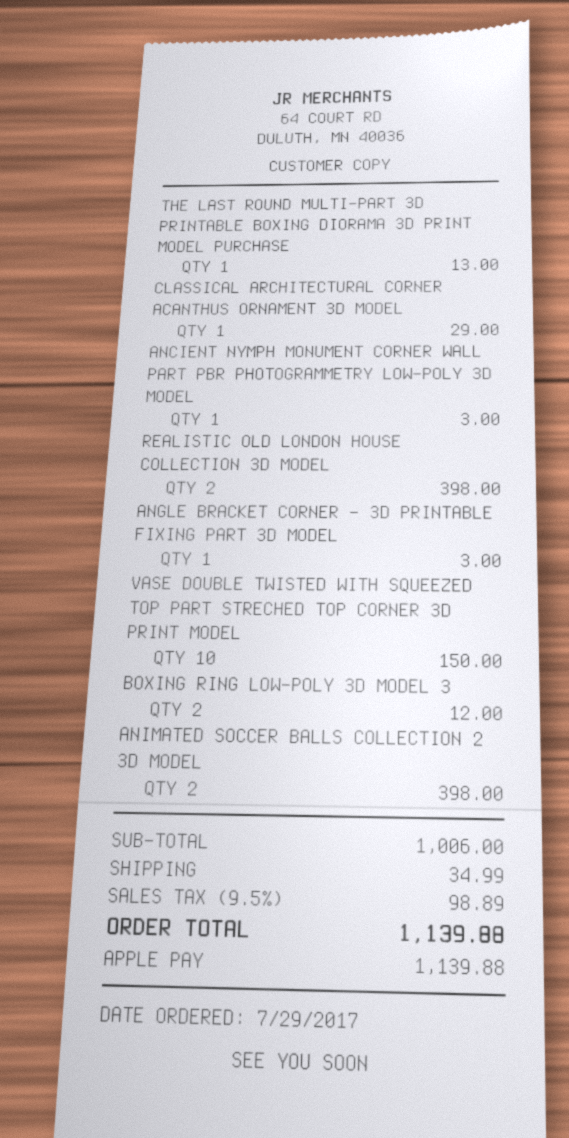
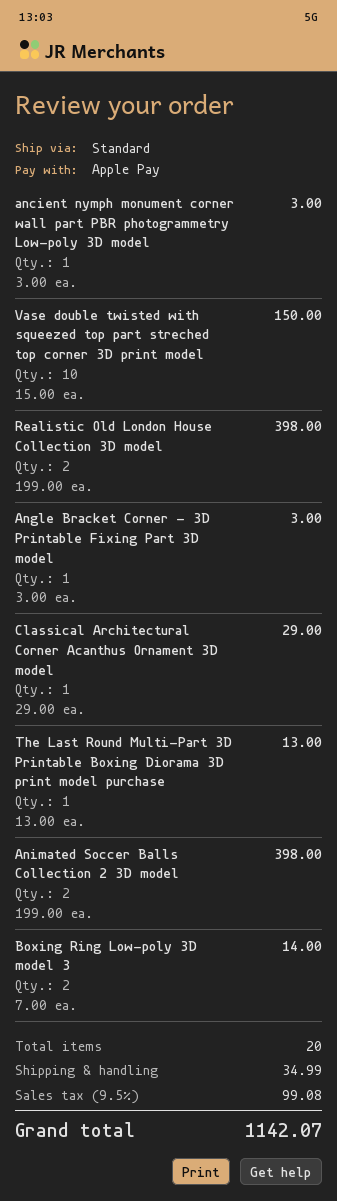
BOXING RING LOW-POLY 3D MODEL 3: 2 for 12.00 -> 2 for 14.00
tax: 9.5% = 98.89 -> 9.5% = 99.08
total: 1139.88 -> 1142.07

